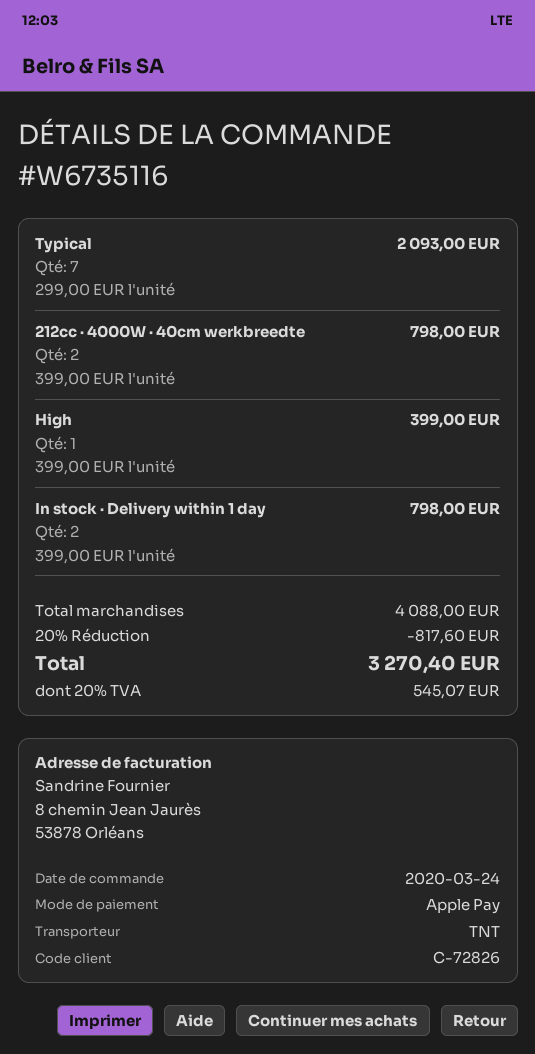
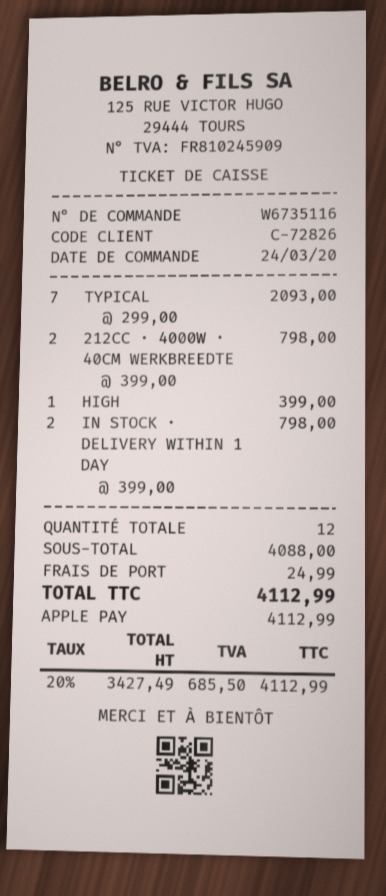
discount: 20% = 817.60 -> none
shipping: none -> 24.99
tax: 20% = 545.07 -> 20% = 685.50
total: 3270.40 -> 4112.99

